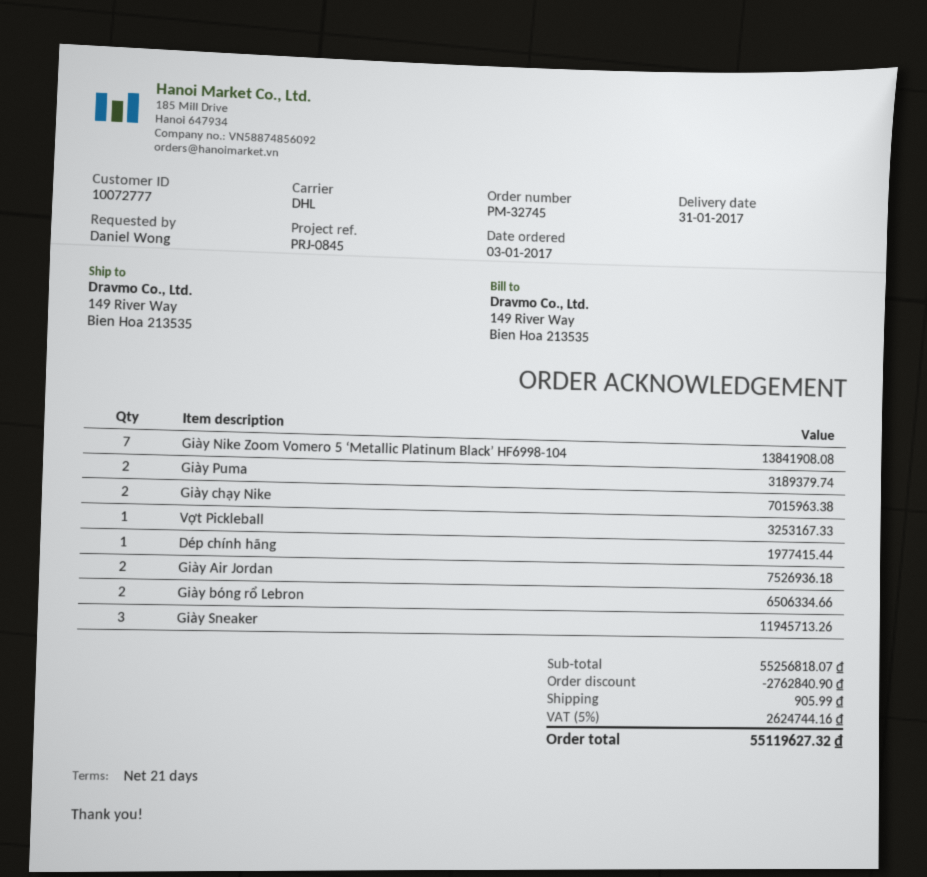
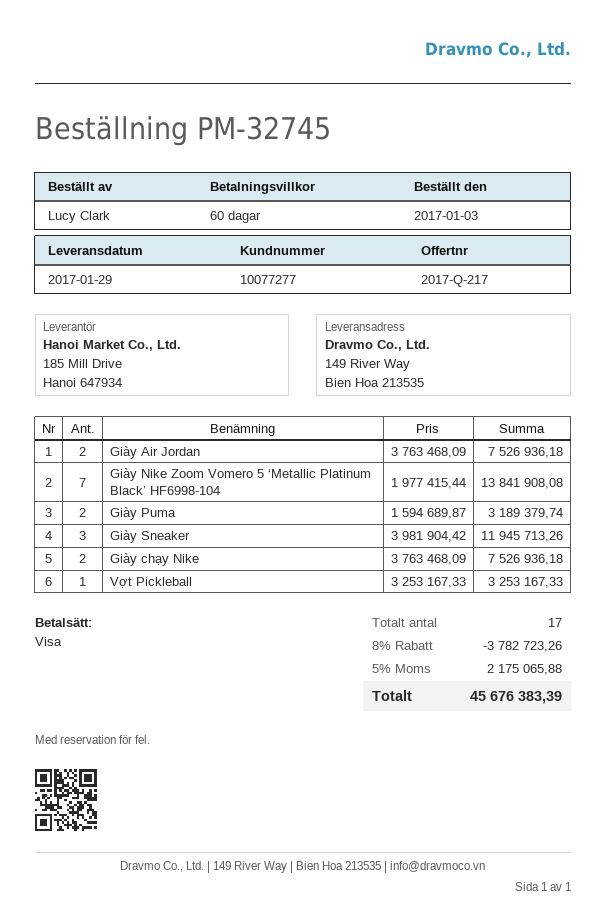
delivery date: 2017-01-31 -> 2017-01-29
payment terms: 21 days -> 60 days
customer number: 10072777 -> 10077277
ordered by: Daniel Wong -> Lucy Clark
Giày chạy Nike: 2 for 7015963.38 -> 2 for 7526936.18
Dép chính hãng: 1 for 1977415.44 -> none
Giày bóng rổ Lebron: 2 for 6506334.66 -> none
discount: 2762840.90 -> 3782723.26
shipping: 905.99 -> none
tax: 5% = 2624744.16 -> 5% = 2175065.88
total: 55119627.32 -> 45676383.39

